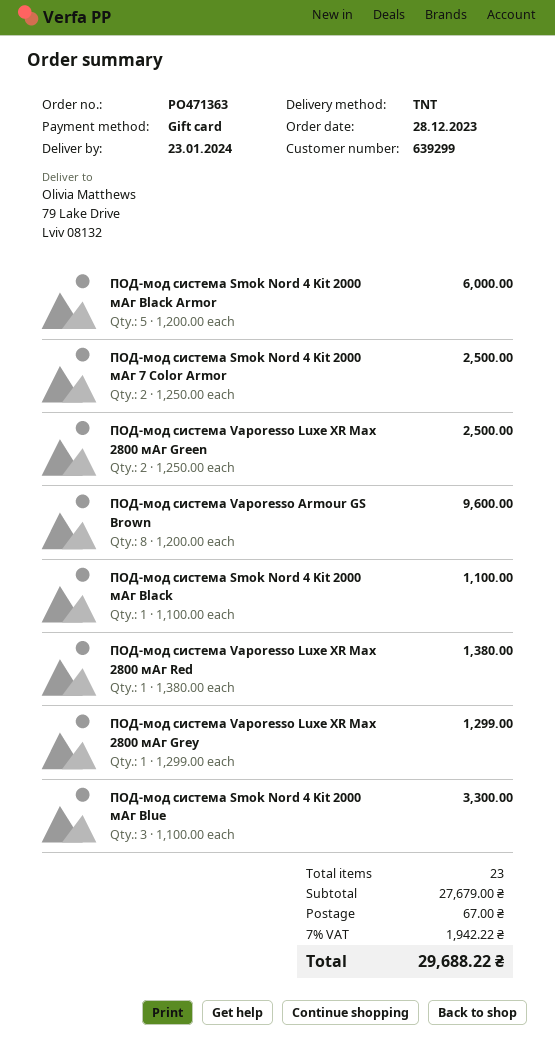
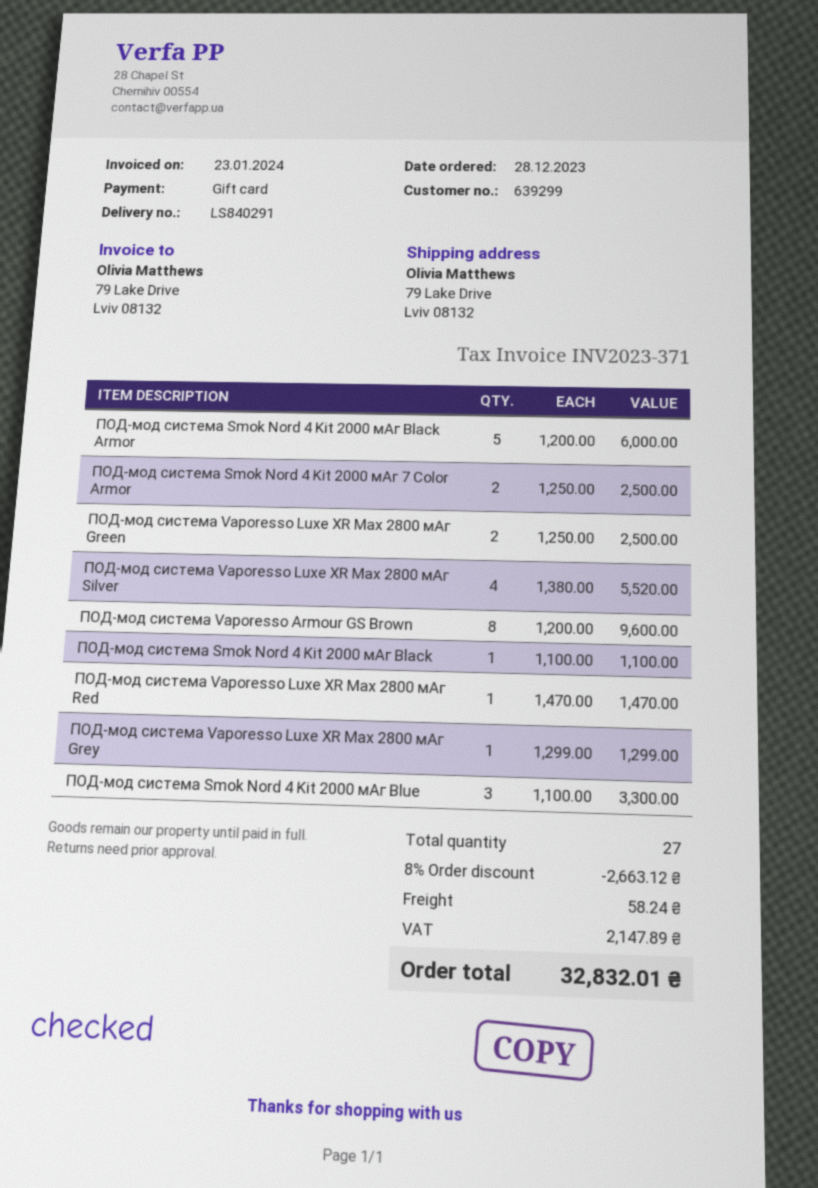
ПОД-мод система Vaporesso Luxe XR Max 2800 мАг Red: 1 x 1380.00 = 1380.00 -> 1 x 1470.00 = 1470.00
ПОД-мод система Vaporesso Luxe XR Max 2800 мАг Silver: none -> 4 x 1380.00 = 5520.00
total quantity: 23 -> 27
discount: none -> 8% = 2663.12
shipping: 67.00 -> 58.24
tax: 1942.22 -> 2147.89
total: 29688.22 -> 32832.01

